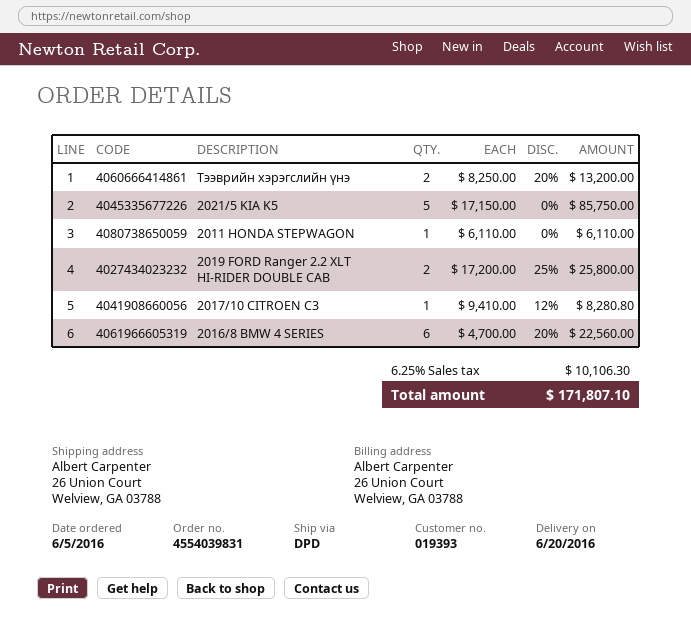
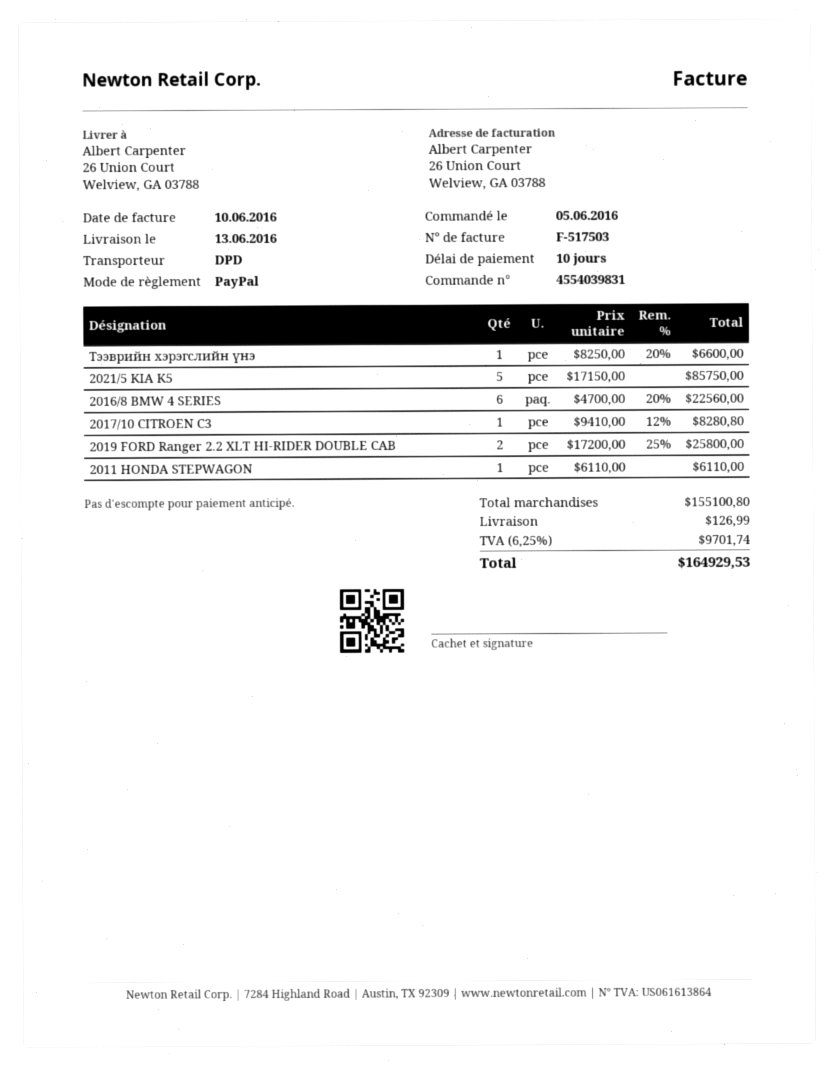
delivery date: 2016-06-20 -> 2016-06-13
Тээврийн хэрэгслийн үнэ: 2 x 8250.00 - 20% = 13200.00 -> 1 x 8250.00 - 20% = 6600.00
shipping: none -> 126.99
tax: 6.25% = 10106.30 -> 6.25% = 9701.74
total: 171807.10 -> 164929.53

